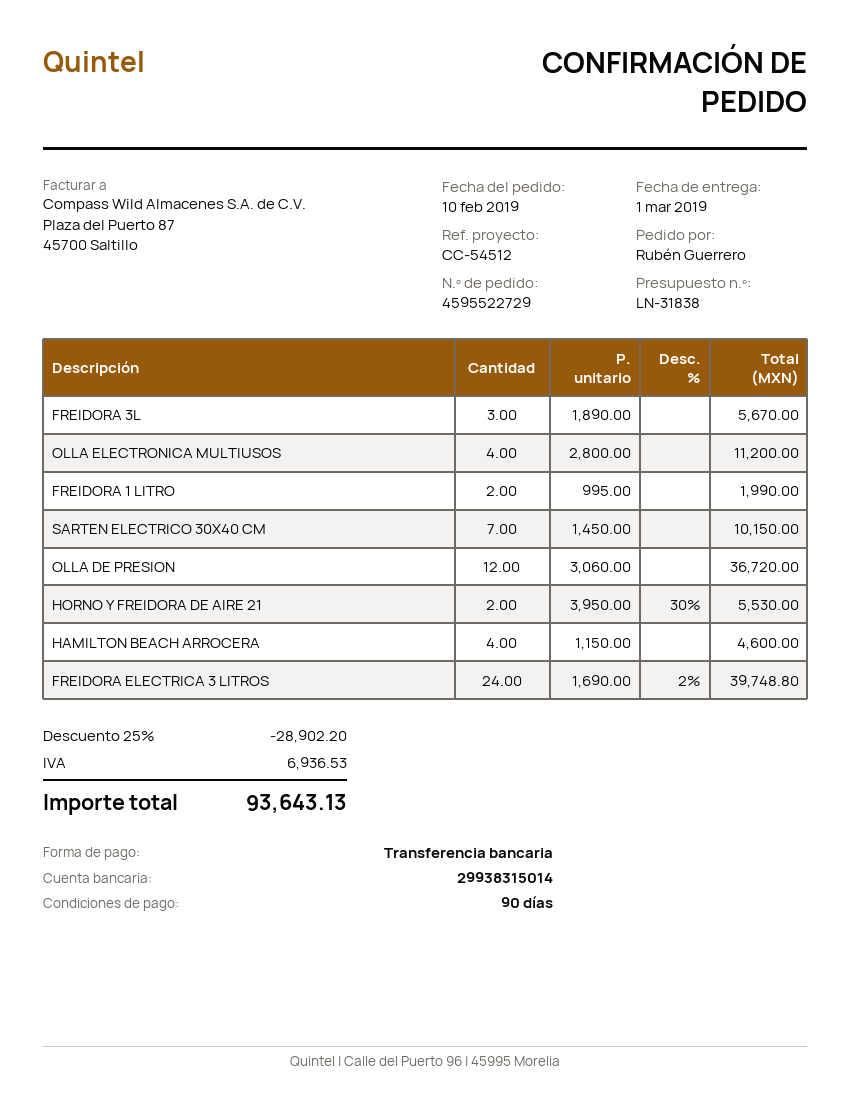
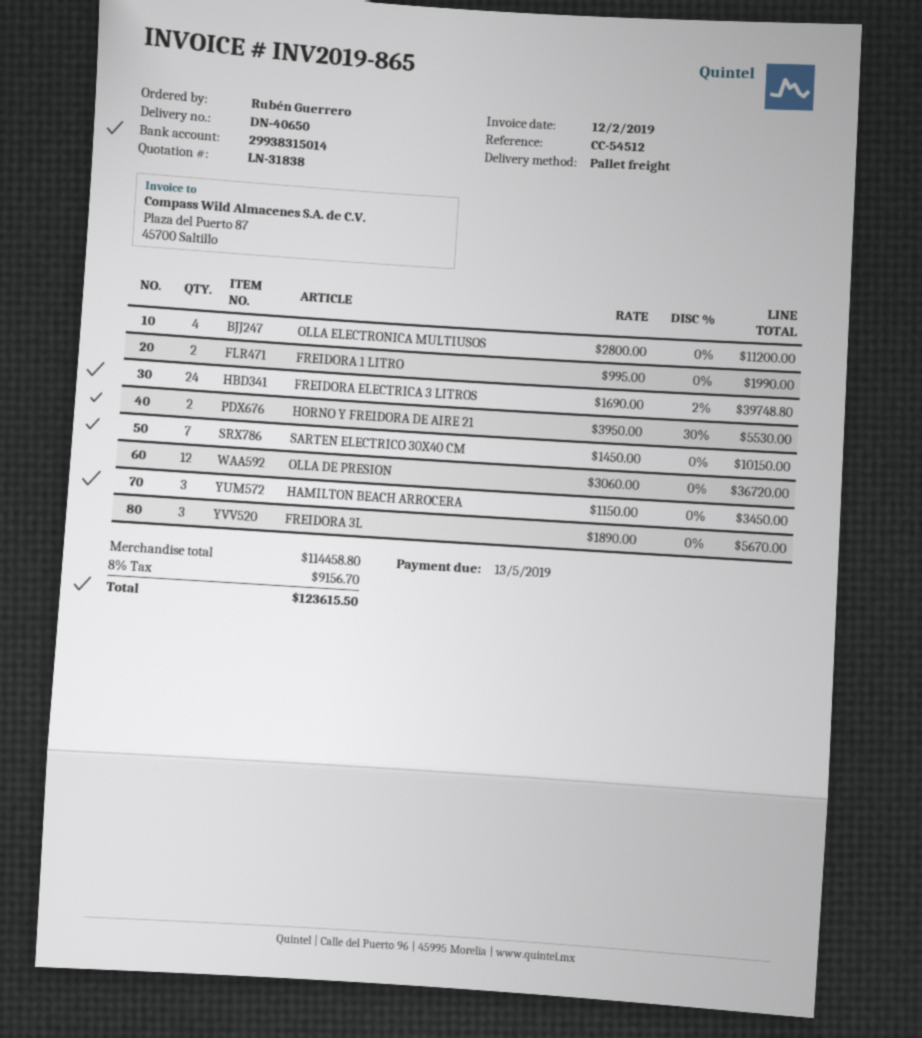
HAMILTON BEACH ARROCERA: 4 x 1150.00 = 4600.00 -> 3 x 1150.00 = 3450.00
discount: 25% = 28902.20 -> none
tax: 6936.53 -> 9156.70
total: 93643.13 -> 123615.50

